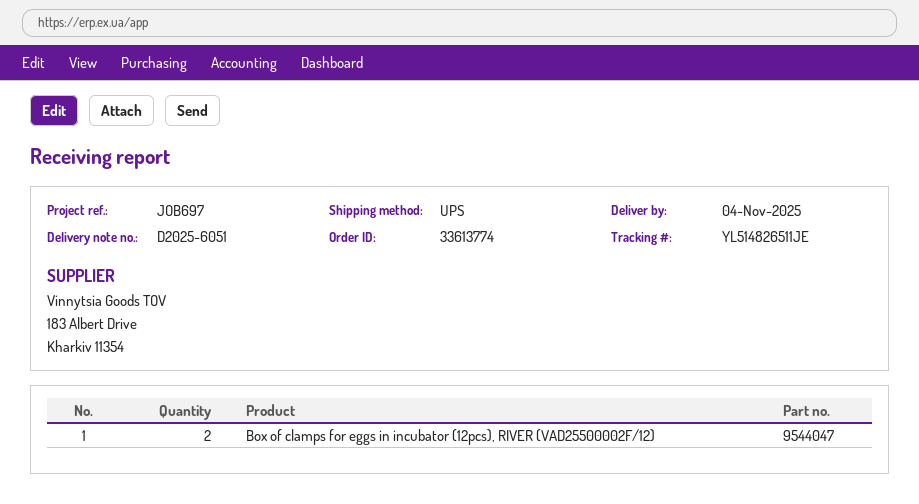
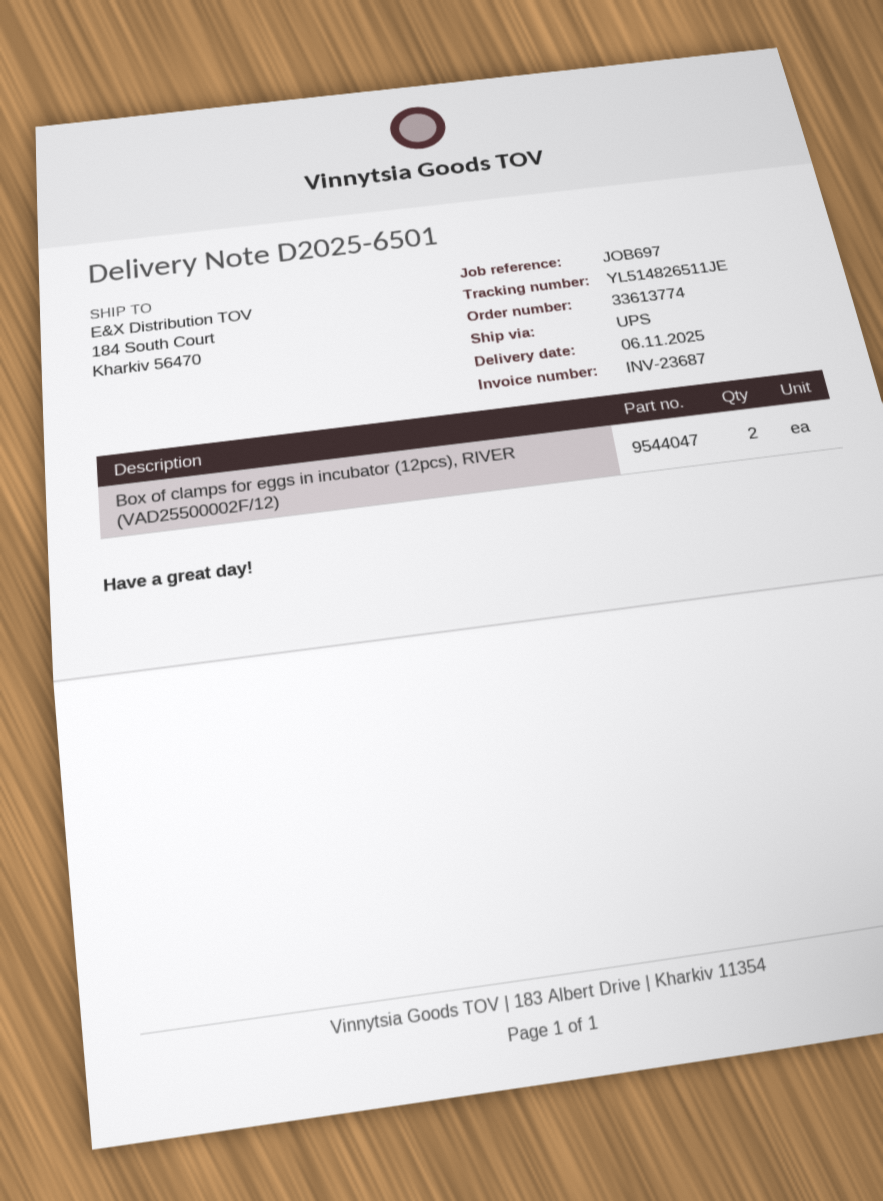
delivery note number: D2025-6051 -> D2025-6501
delivery date: 2025-11-04 -> 2025-11-06

